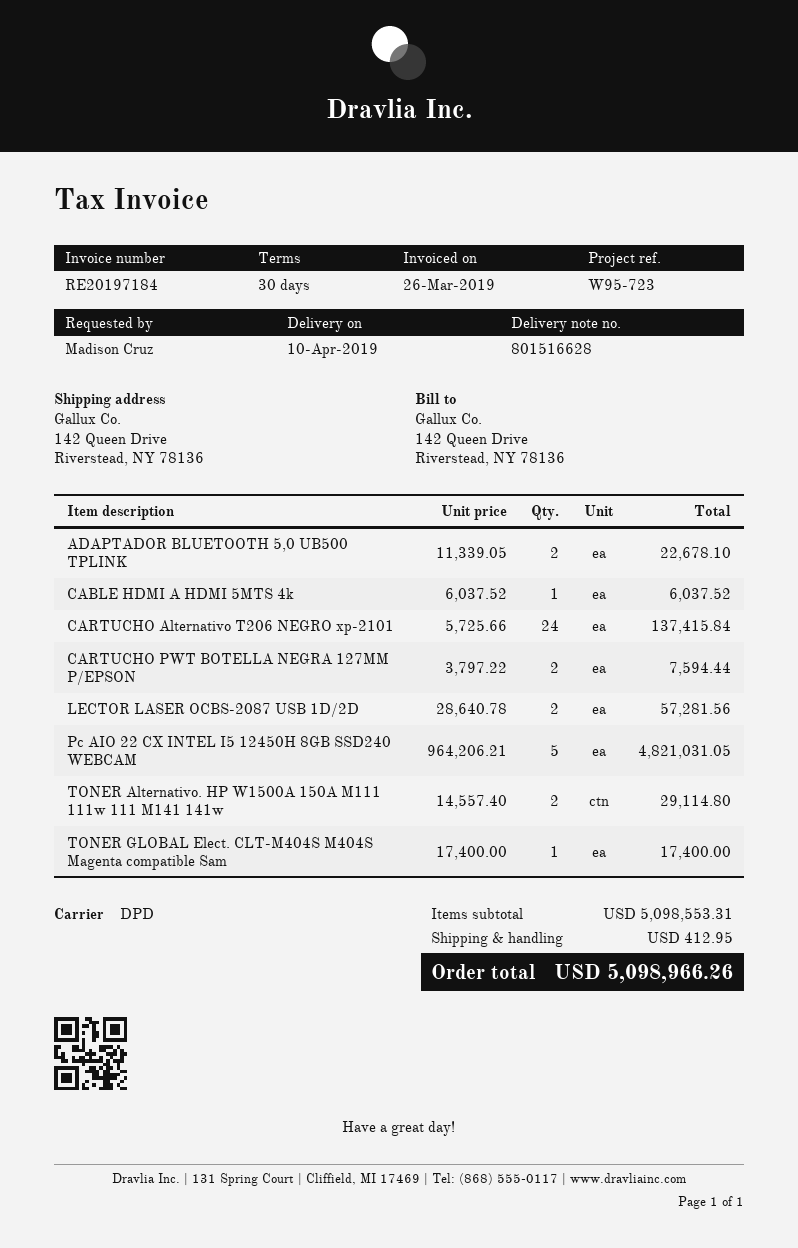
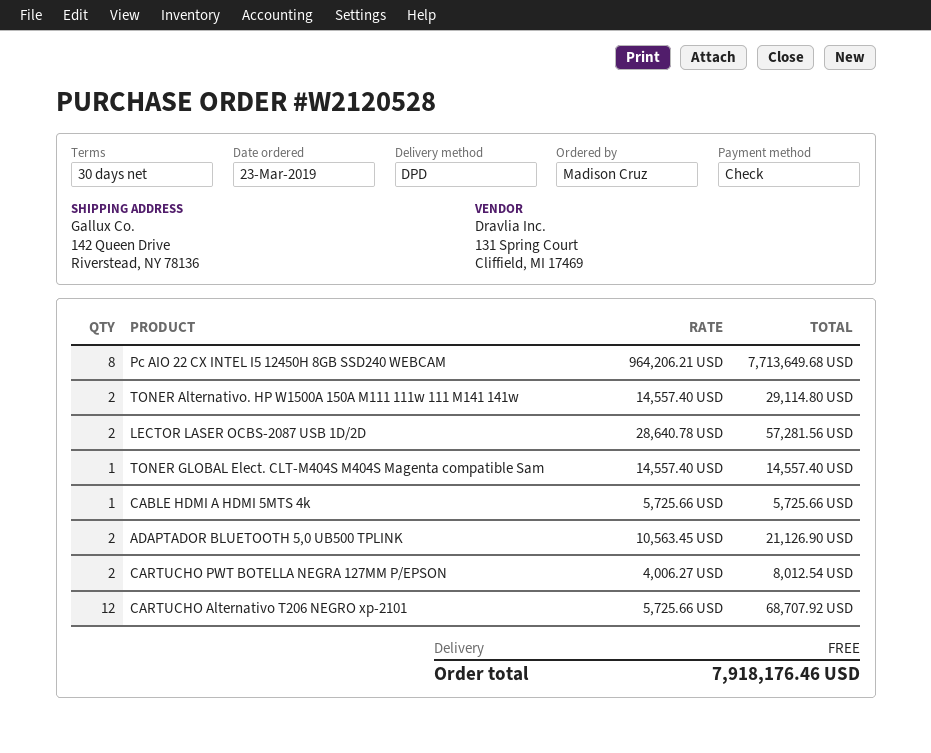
ADAPTADOR BLUETOOTH 5,0 UB500 TPLINK: 2 x 11339.05 = 22678.10 -> 2 x 10563.45 = 21126.90
CABLE HDMI A HDMI 5MTS 4k: 1 x 6037.52 = 6037.52 -> 1 x 5725.66 = 5725.66
CARTUCHO Alternativo T206 NEGRO xp-2101: 24 x 5725.66 = 137415.84 -> 12 x 5725.66 = 68707.92
CARTUCHO PWT BOTELLA NEGRA 127MM P/EPSON: 2 x 3797.22 = 7594.44 -> 2 x 4006.27 = 8012.54
Pc AIO 22 CX INTEL I5 12450H 8GB SSD240 WEBCAM: 5 x 964206.21 = 4821031.05 -> 8 x 964206.21 = 7713649.68
TONER GLOBAL Elect. CLT-M404S M404S Magenta compatible Sam: 1 x 17400.00 = 17400.00 -> 1 x 14557.40 = 14557.40
shipping: 412.95 -> 0.00
total: 5098966.26 -> 7918176.46

